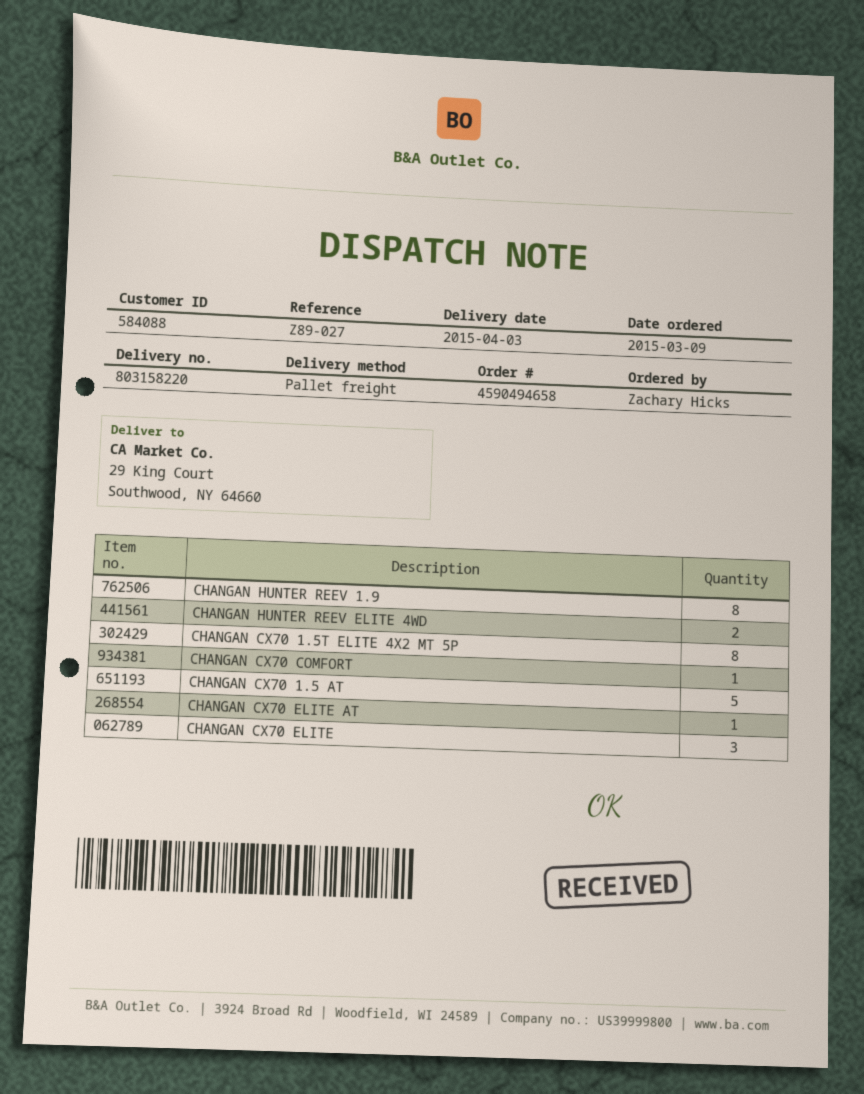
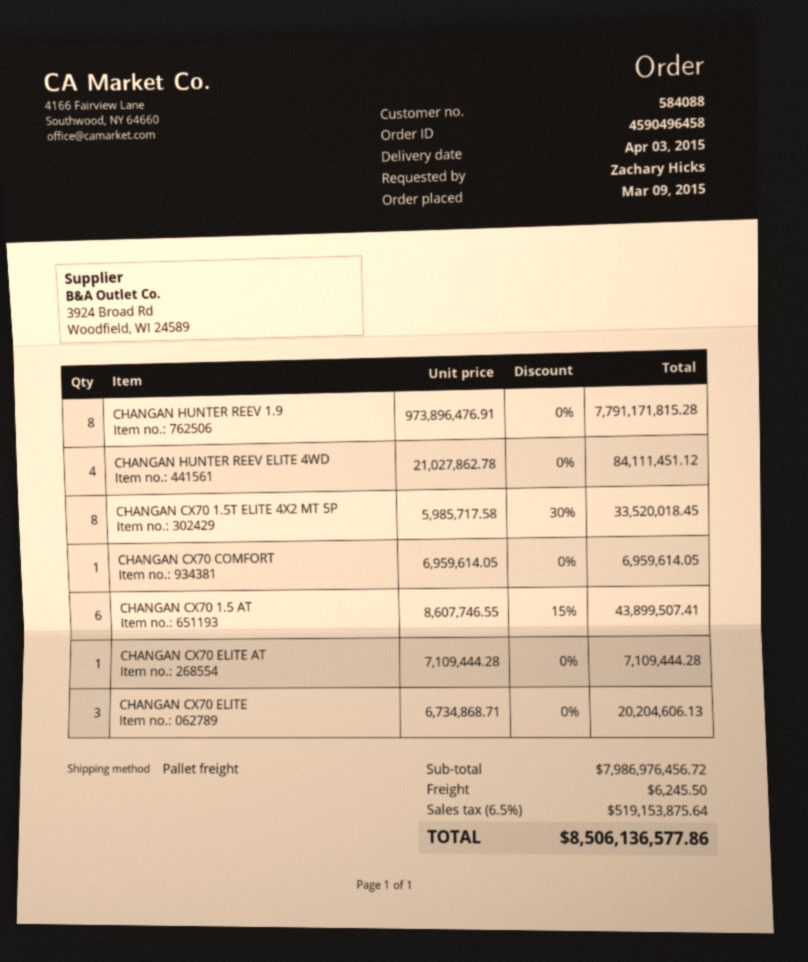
order number: 4590494658 -> 4590496458
CHANGAN HUNTER REEV ELITE 4WD: 2 -> 4
CHANGAN CX70 1.5 AT: 5 -> 6

